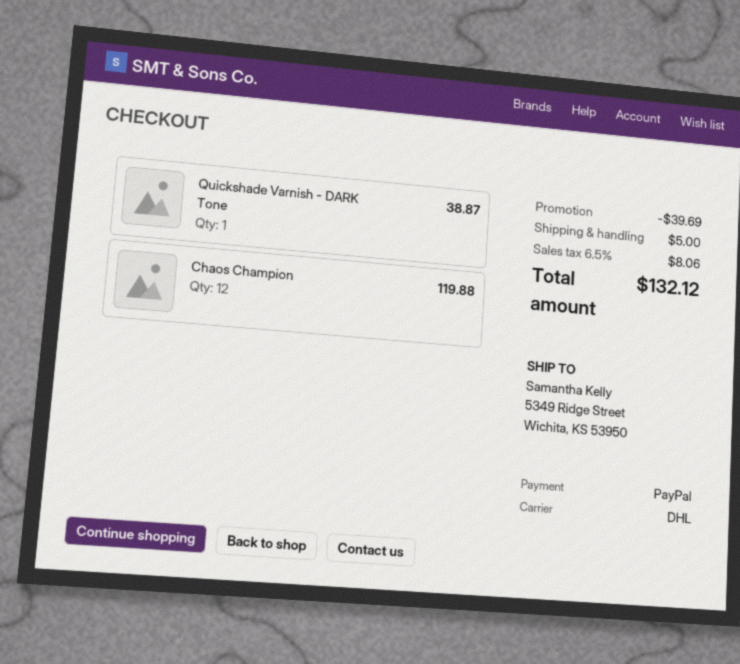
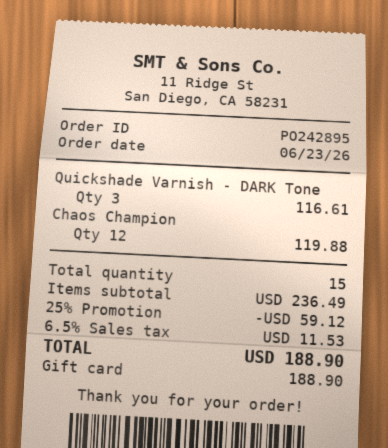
payment method: PayPal -> gift card
Quickshade Varnish - DARK Tone: 1 for 38.87 -> 3 for 116.61
discount: 39.69 -> 59.12
shipping: 5.00 -> none
tax: 6.5% = 8.06 -> 6.5% = 11.53
total: 132.12 -> 188.90

